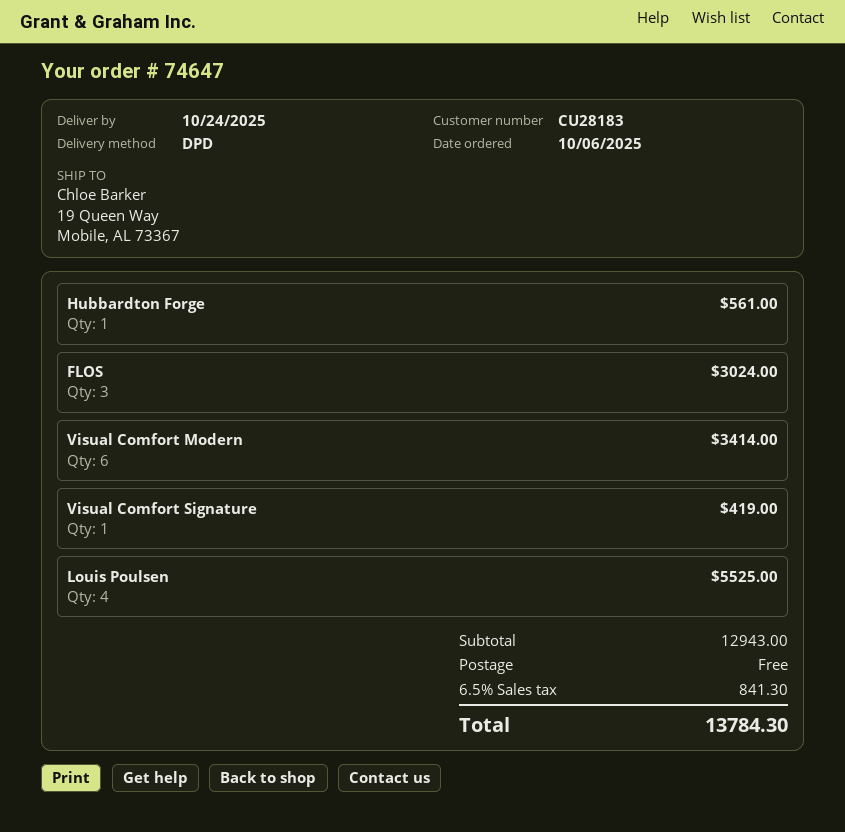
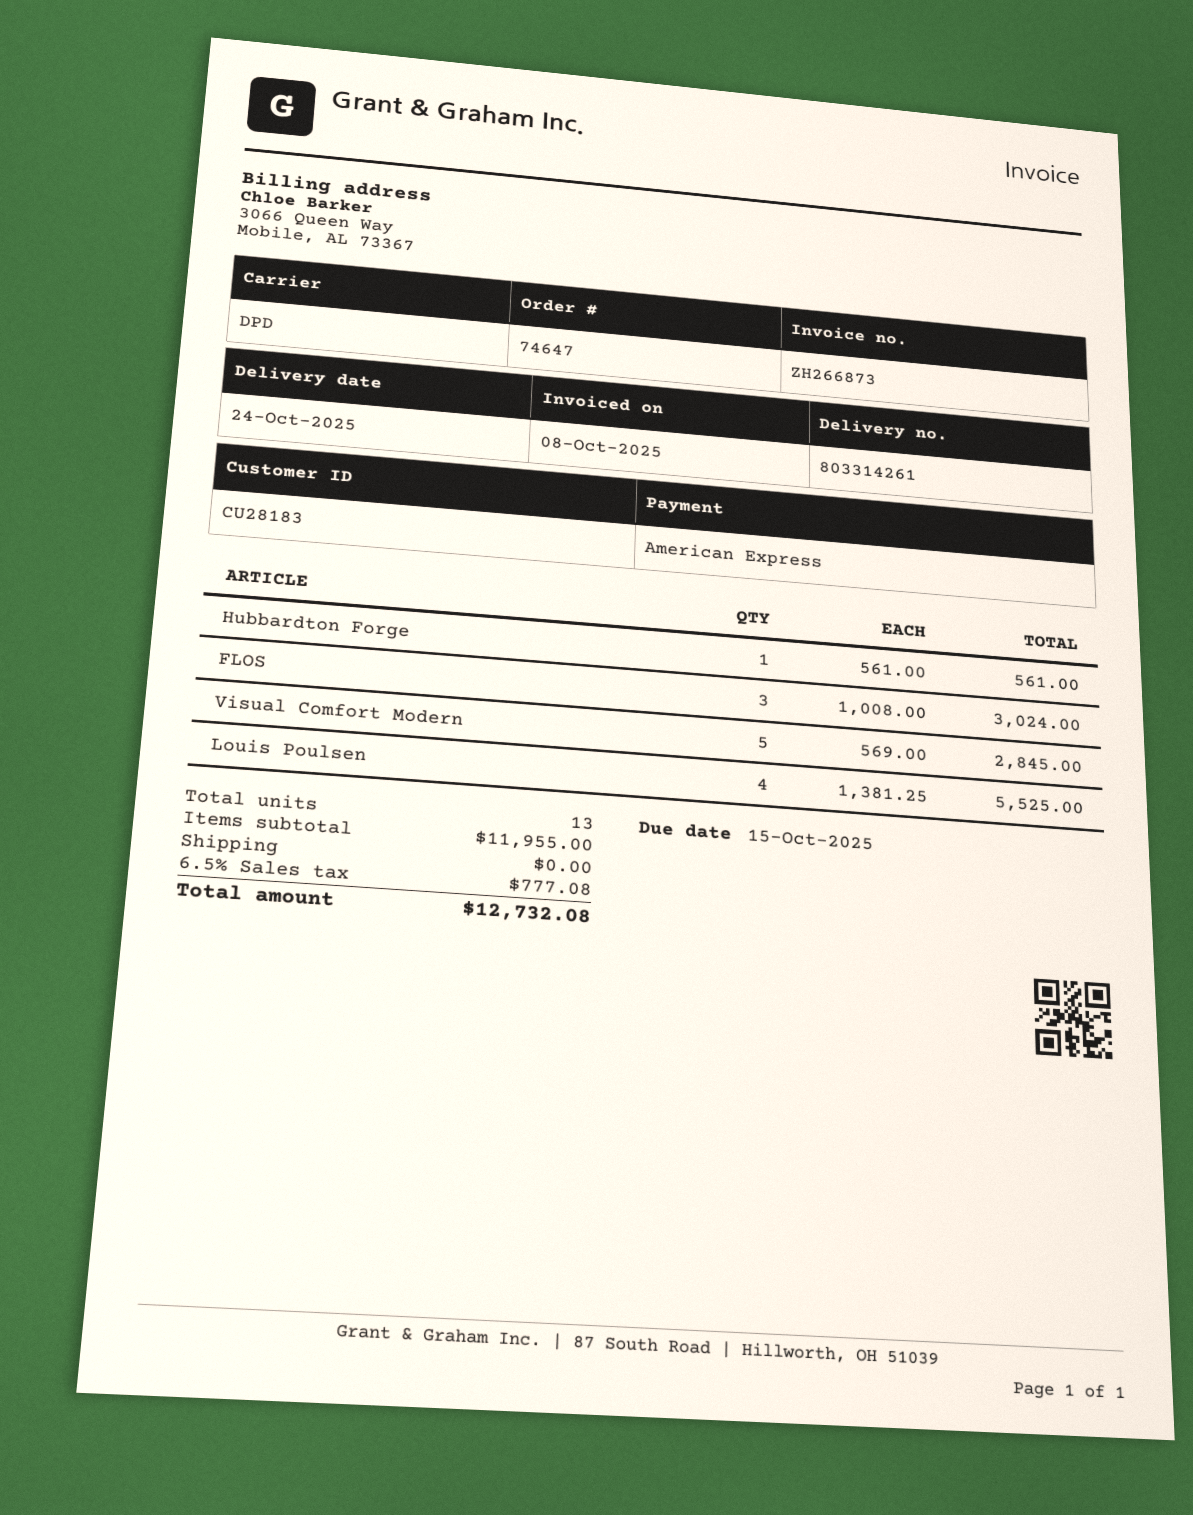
Visual Comfort Modern: 6 for 3414.00 -> 5 for 2845.00
Visual Comfort Signature: 1 for 419.00 -> none
subtotal: 12943.00 -> 11955.00
tax: 6.5% = 841.30 -> 6.5% = 777.08
total: 13784.30 -> 12732.08

